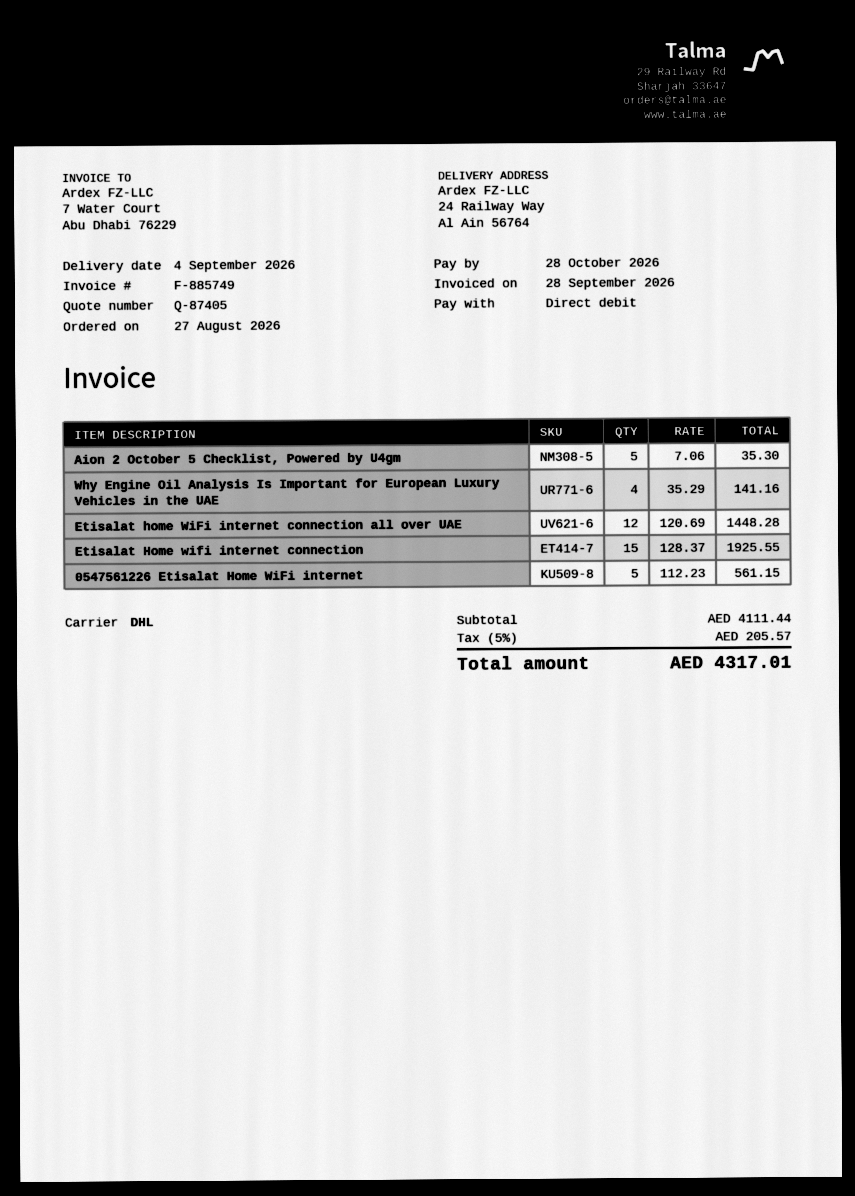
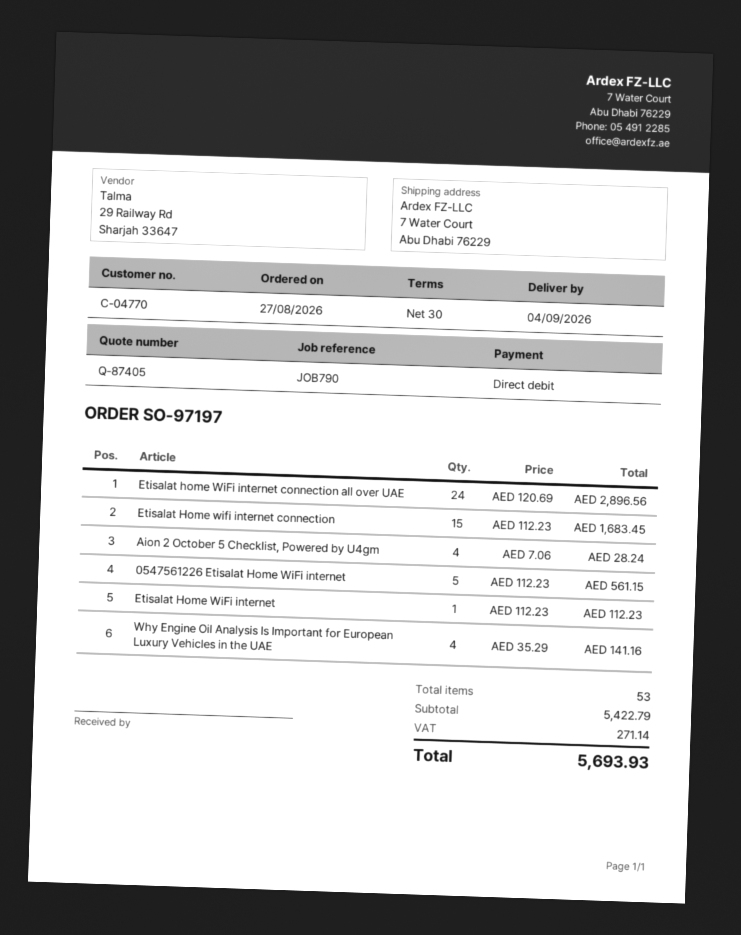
ship to: 24 Railway Way, Al Ain 56764 -> 7 Water Court, Abu Dhabi 76229
Aion 2 October 5 Checklist, Powered by U4gm: 5 x 7.06 = 35.30 -> 4 x 7.06 = 28.24
Etisalat home WiFi internet connection all over UAE: 12 x 120.69 = 1448.28 -> 24 x 120.69 = 2896.56
Etisalat Home wifi internet connection: 15 x 128.37 = 1925.55 -> 15 x 112.23 = 1683.45
Etisalat Home WiFi internet: none -> 1 x 112.23 = 112.23
subtotal: 4111.44 -> 5422.79
tax: 205.57 -> 271.14
total: 4317.01 -> 5693.93

